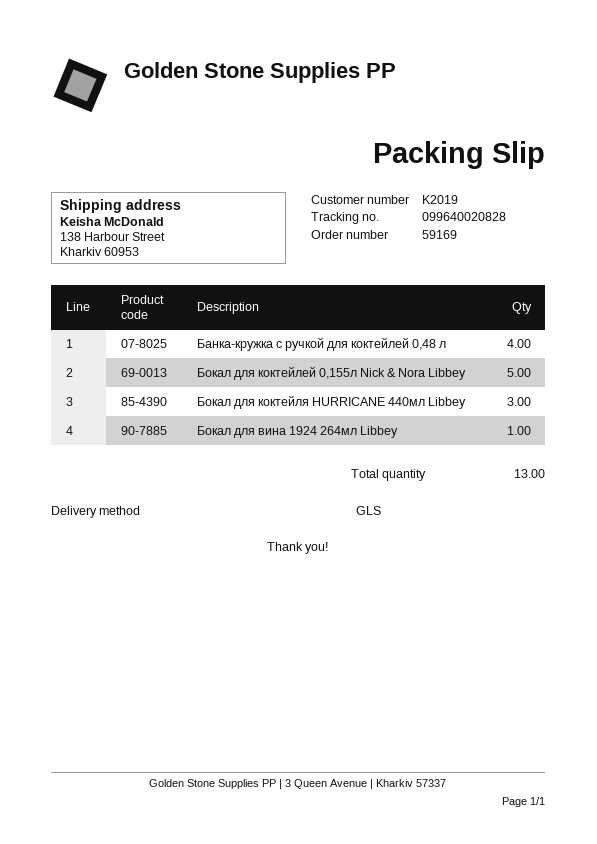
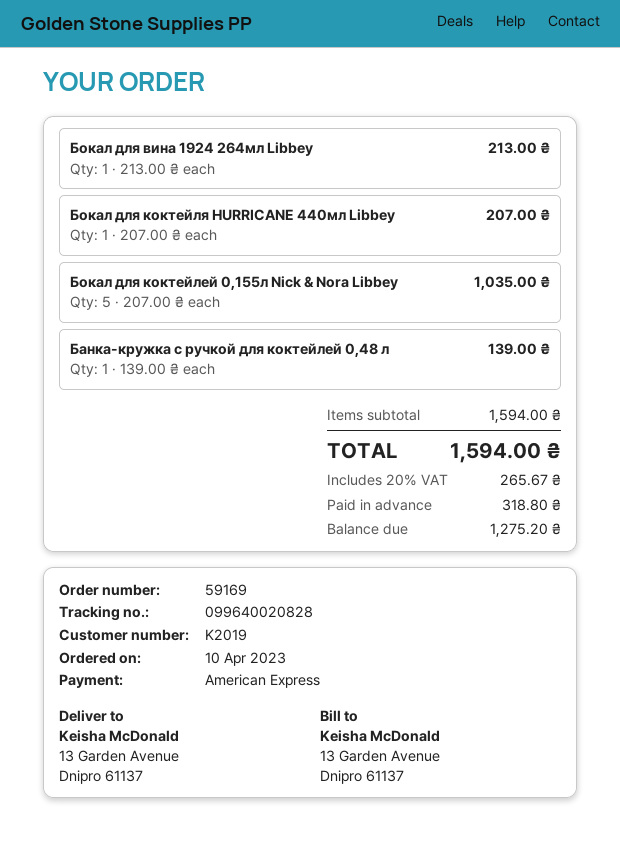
ship to: 138 Harbour Street, Kharkiv 60953 -> 13 Garden Avenue, Dnipro 61137
Банка-кружка c ручкой для коктейлей 0,48 л: 4 -> 1
Бокал для коктейля HURRICANE 440мл Libbey: 3 -> 1

